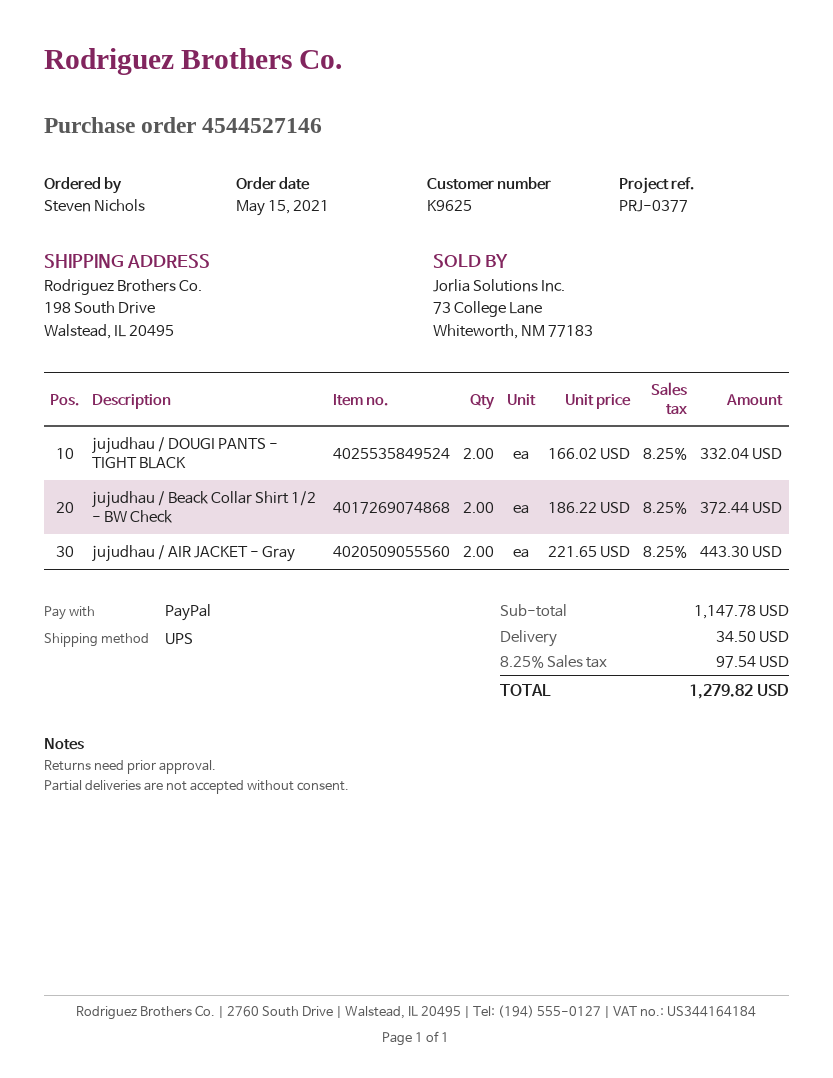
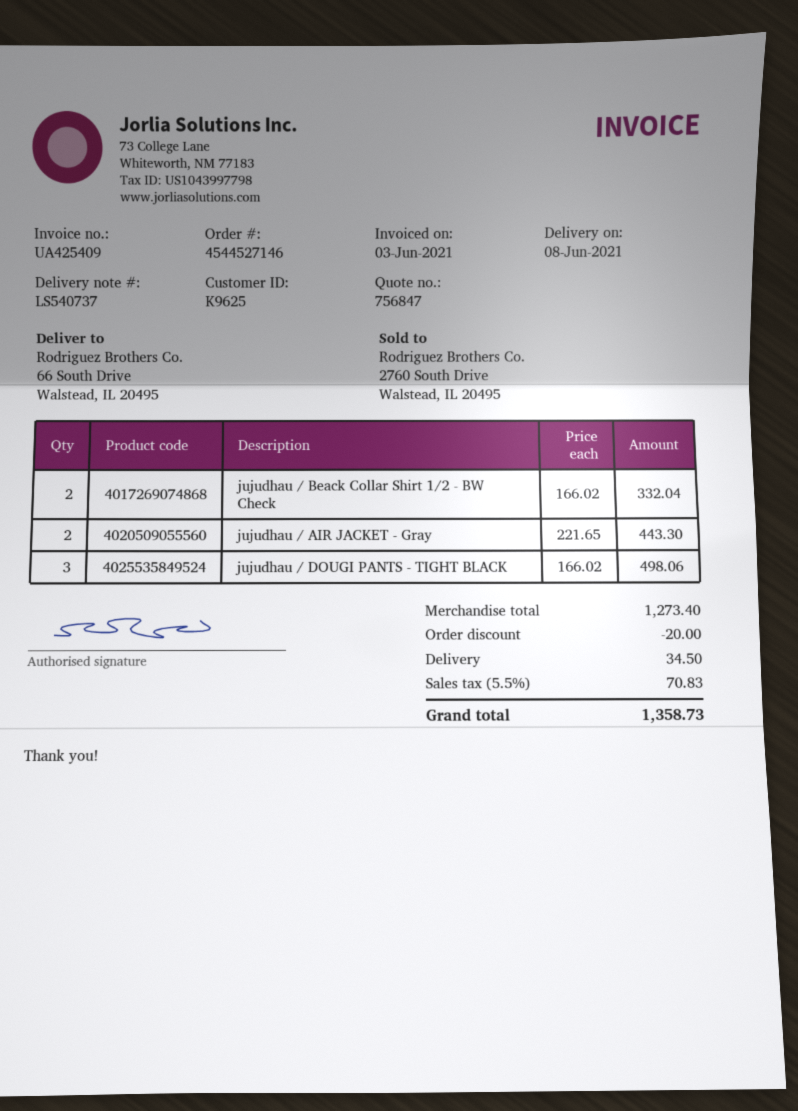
ship to: 198 South Drive, Walstead, IL 20495 -> 66 South Drive, Walstead, IL 20495
jujudhau / DOUGI PANTS - TIGHT BLACK: 2 x 166.02 = 332.04 -> 3 x 166.02 = 498.06
jujudhau / Beack Collar Shirt 1/2 - BW Check: 2 x 186.22 = 372.44 -> 2 x 166.02 = 332.04
subtotal: 1147.78 -> 1273.40
discount: none -> 20.00
tax: 8.25% = 97.54 -> 5.5% = 70.83
total: 1279.82 -> 1358.73

